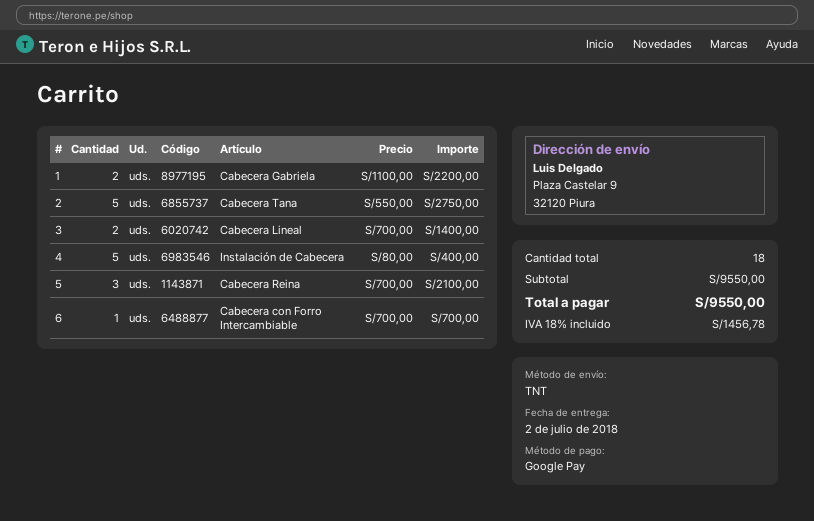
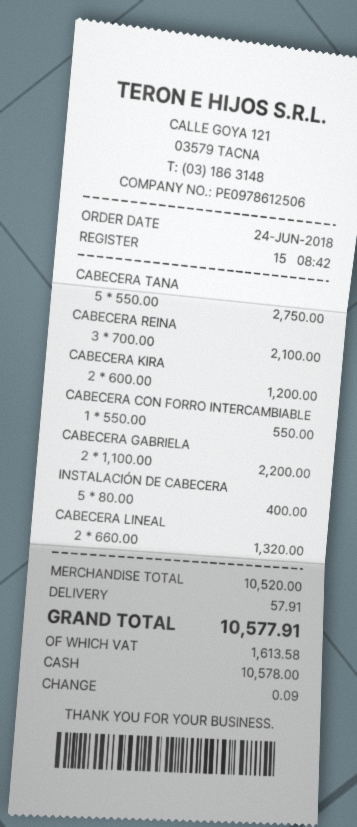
payment method: Google Pay -> cash
Cabecera Lineal: 2 x 700.00 = 1400.00 -> 2 x 660.00 = 1320.00
Cabecera con Forro Intercambiable: 1 x 700.00 = 700.00 -> 1 x 550.00 = 550.00
CABECERA KIRA: none -> 2 x 600.00 = 1200.00
subtotal: 9550.00 -> 10520.00
shipping: none -> 57.91
tax: 1456.78 -> 1613.58
total: 9550.00 -> 10577.91

